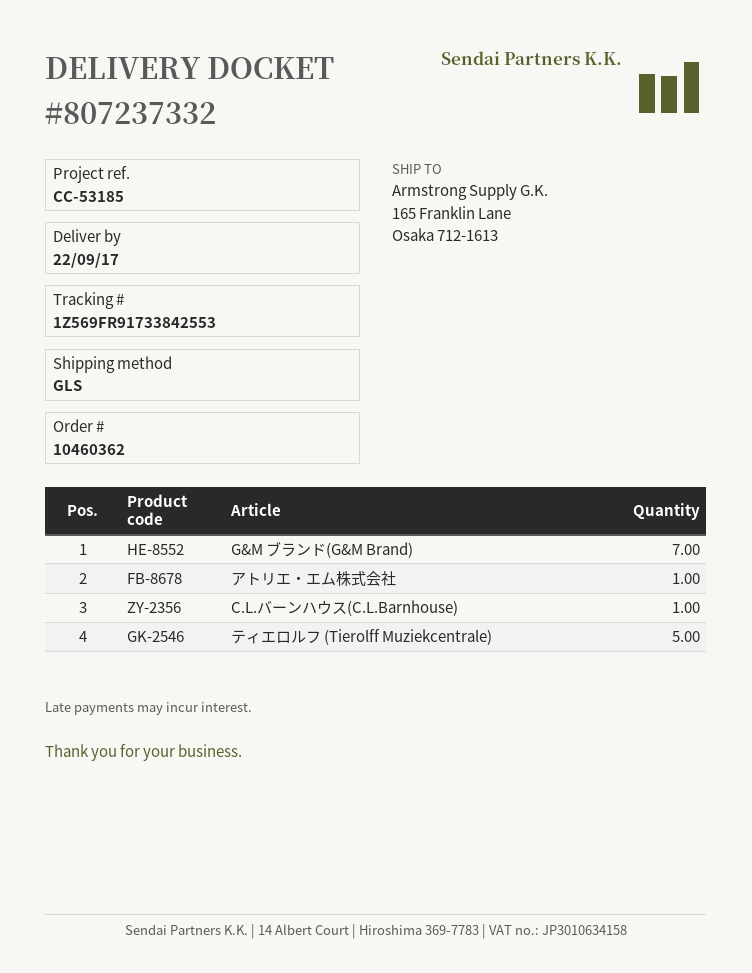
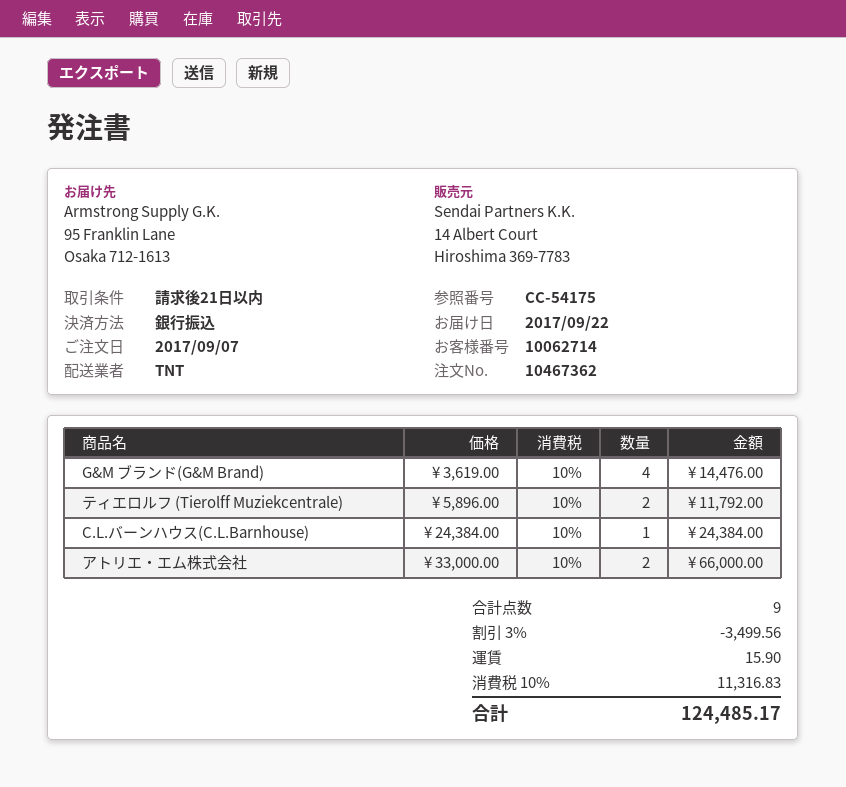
order number: 10460362 -> 10467362
reference: CC-53185 -> CC-54175
shipping method: GLS -> TNT
ship to: 165 Franklin Lane, Osaka 712-1613 -> 95 Franklin Lane, Osaka 712-1613
G&M ブランド(G&M Brand): 7 -> 4
アトリエ・エム株式会社: 1 -> 2
ティエロルフ (Tierolff Muziekcentrale): 5 -> 2

